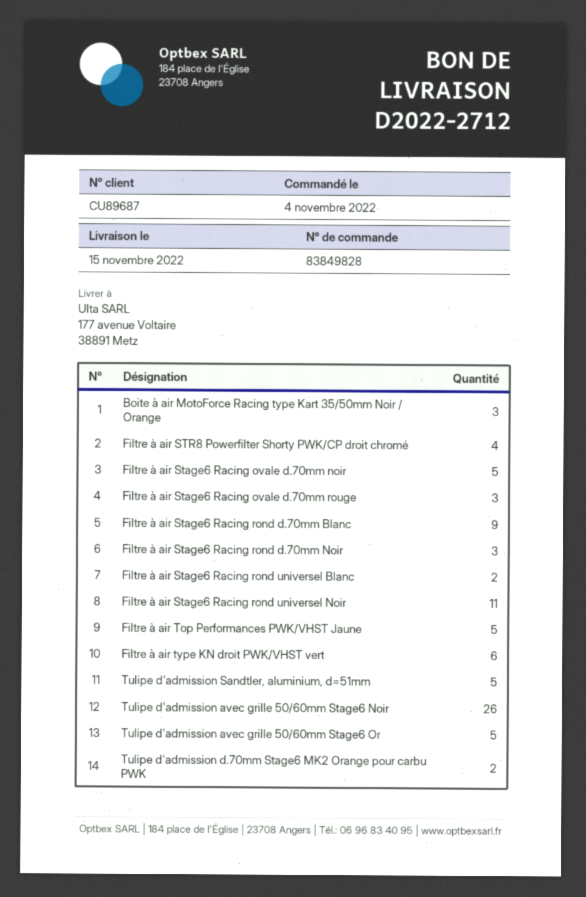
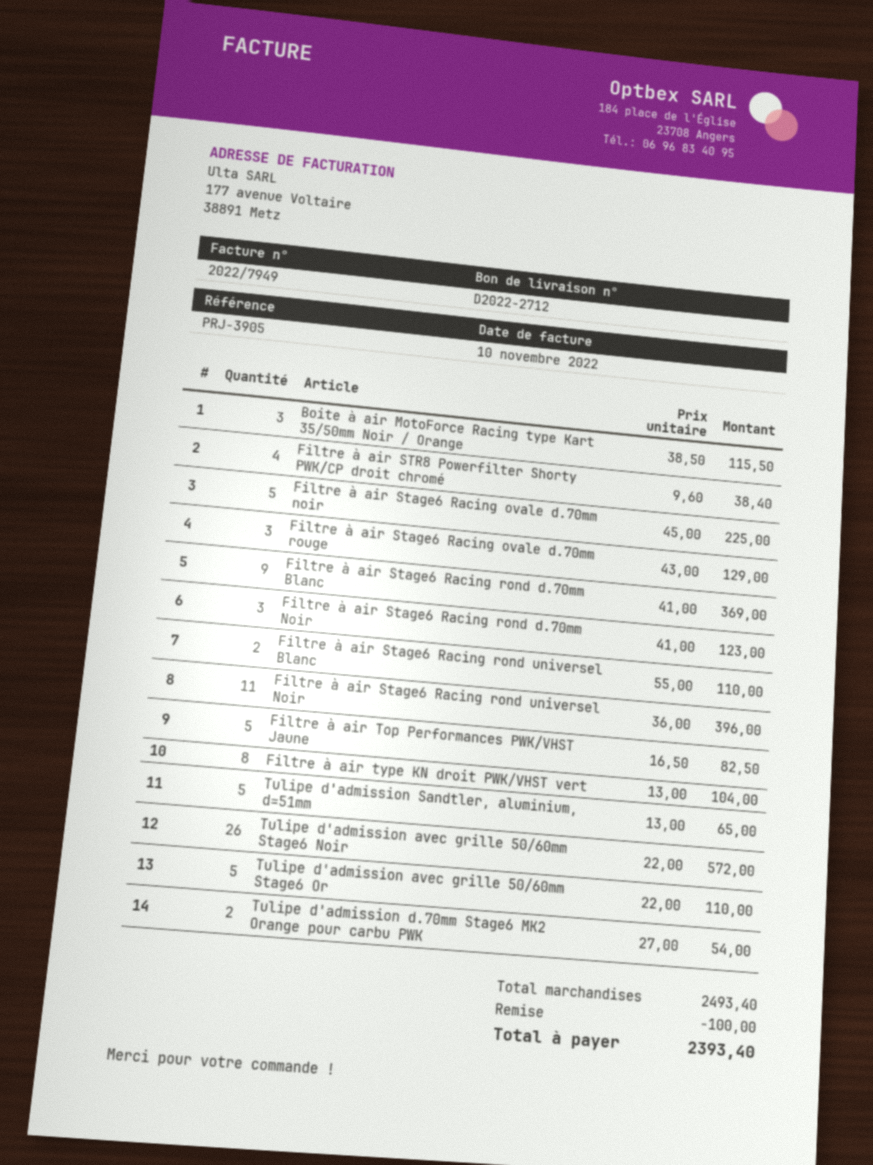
Filtre à air type KN droit PWK/VHST vert: 6 -> 8

